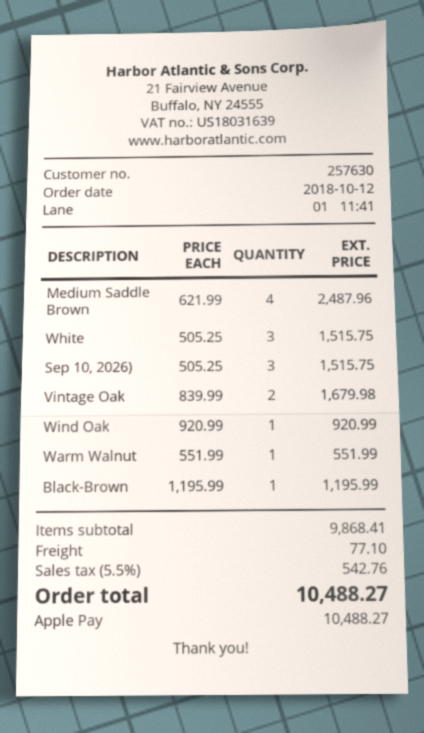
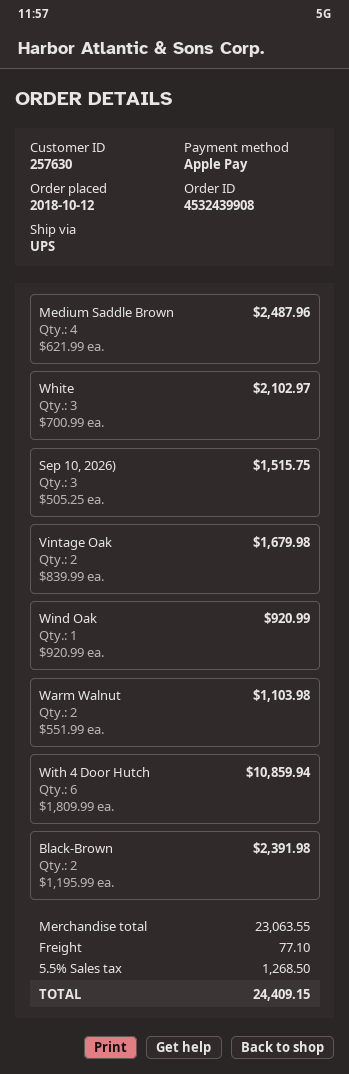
White: 3 x 505.25 = 1515.75 -> 3 x 700.99 = 2102.97
Warm Walnut: 1 x 551.99 = 551.99 -> 2 x 551.99 = 1103.98
Black-Brown: 1 x 1195.99 = 1195.99 -> 2 x 1195.99 = 2391.98
With 4 Door Hutch: none -> 6 x 1809.99 = 10859.94
subtotal: 9868.41 -> 23063.55
tax: 5.5% = 542.76 -> 5.5% = 1268.50
total: 10488.27 -> 24409.15

